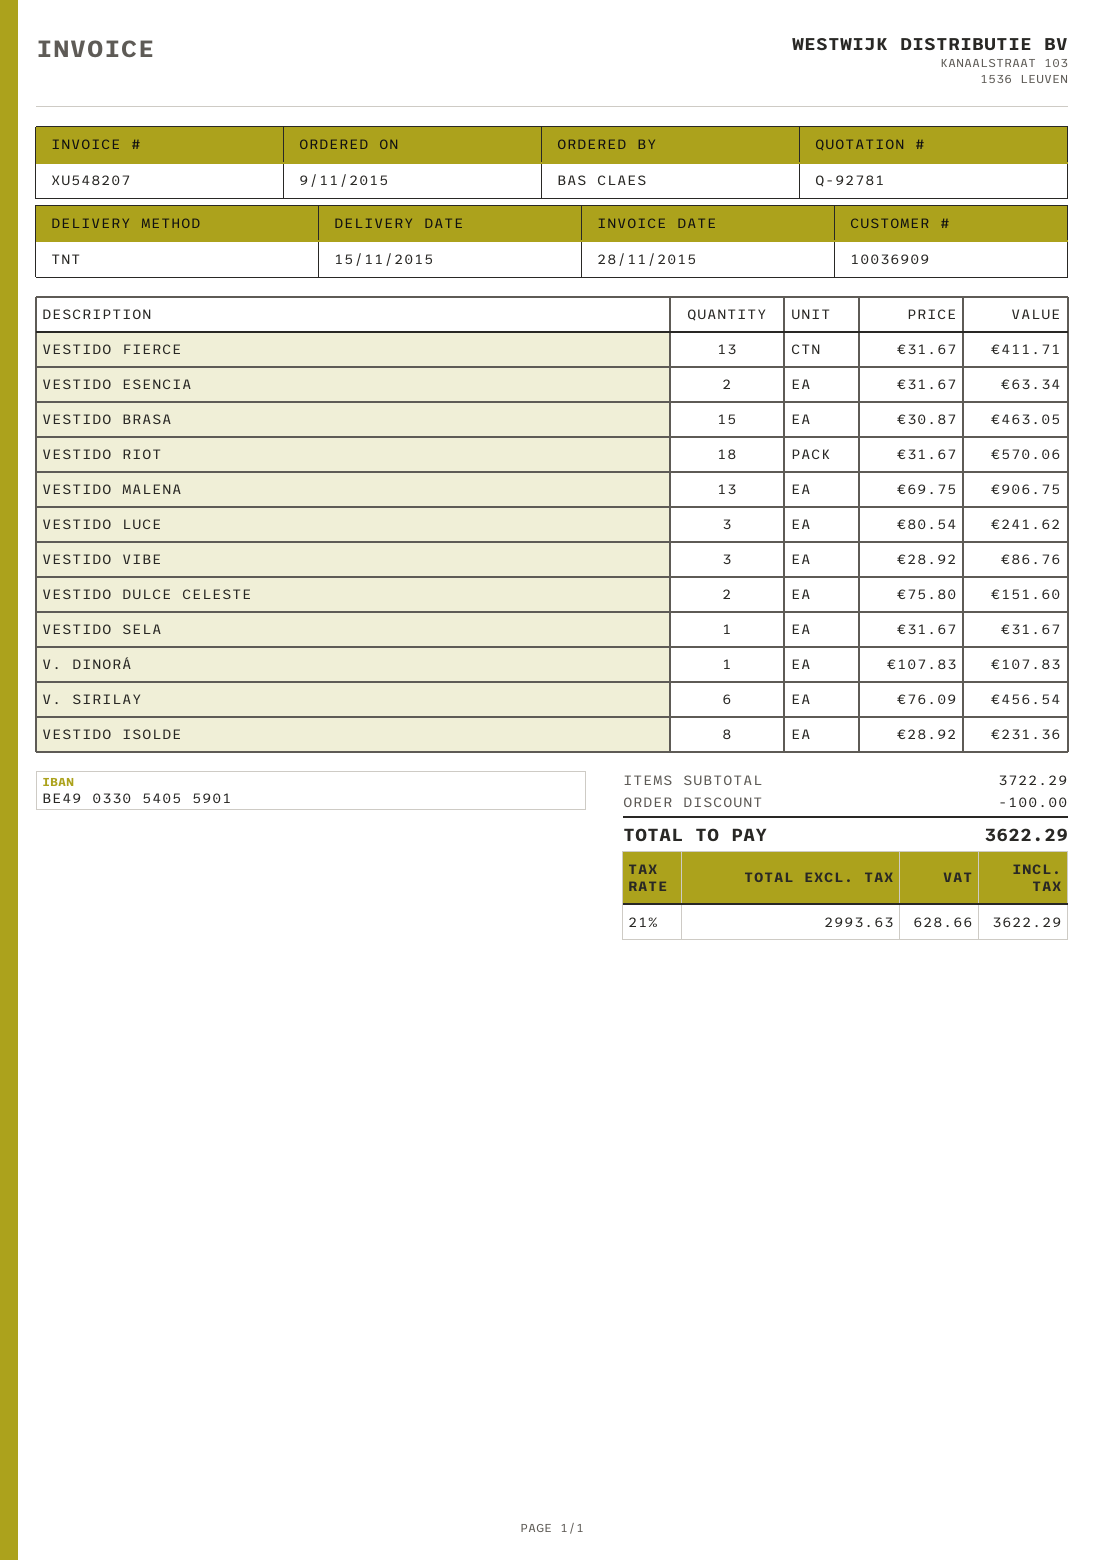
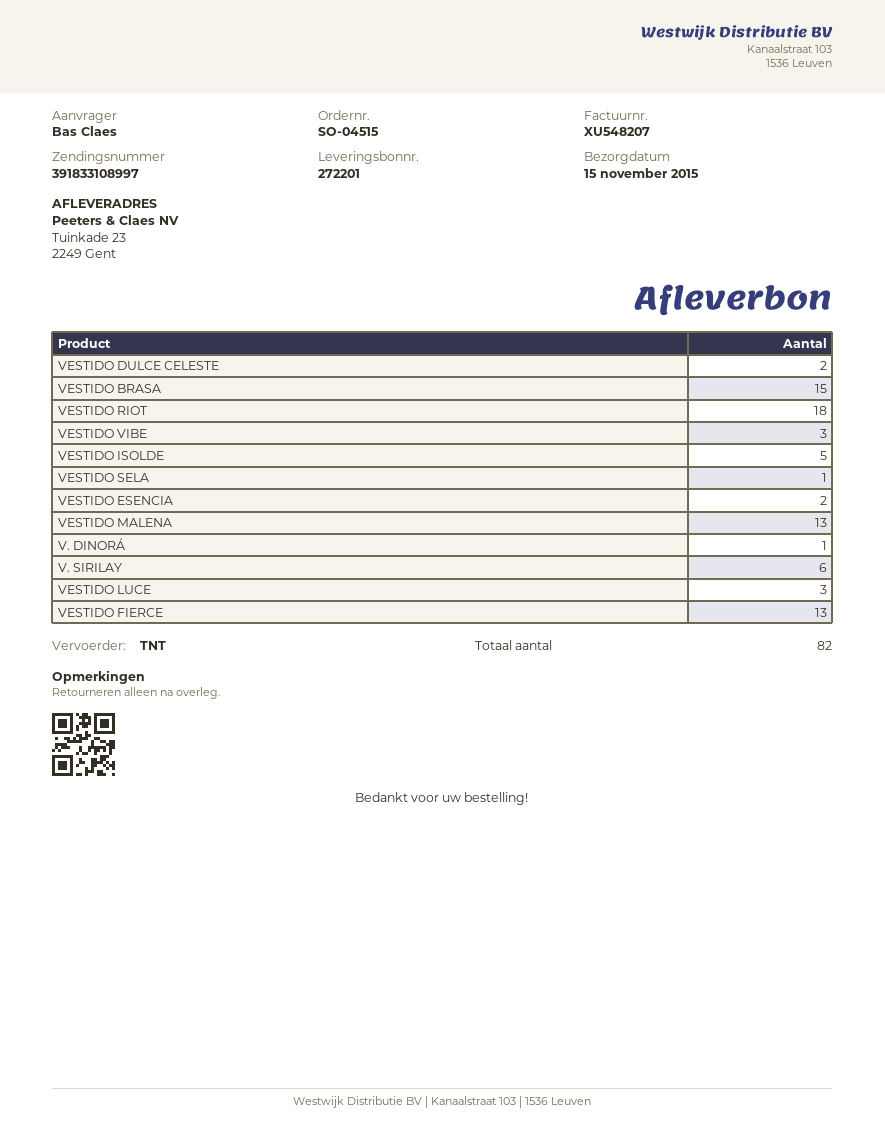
VESTIDO ISOLDE: 8 -> 5

